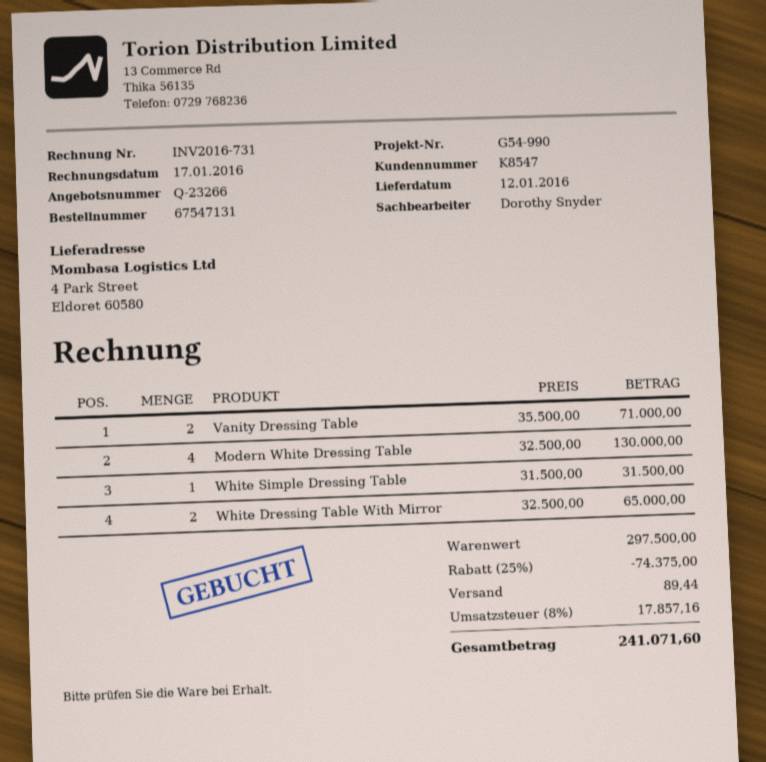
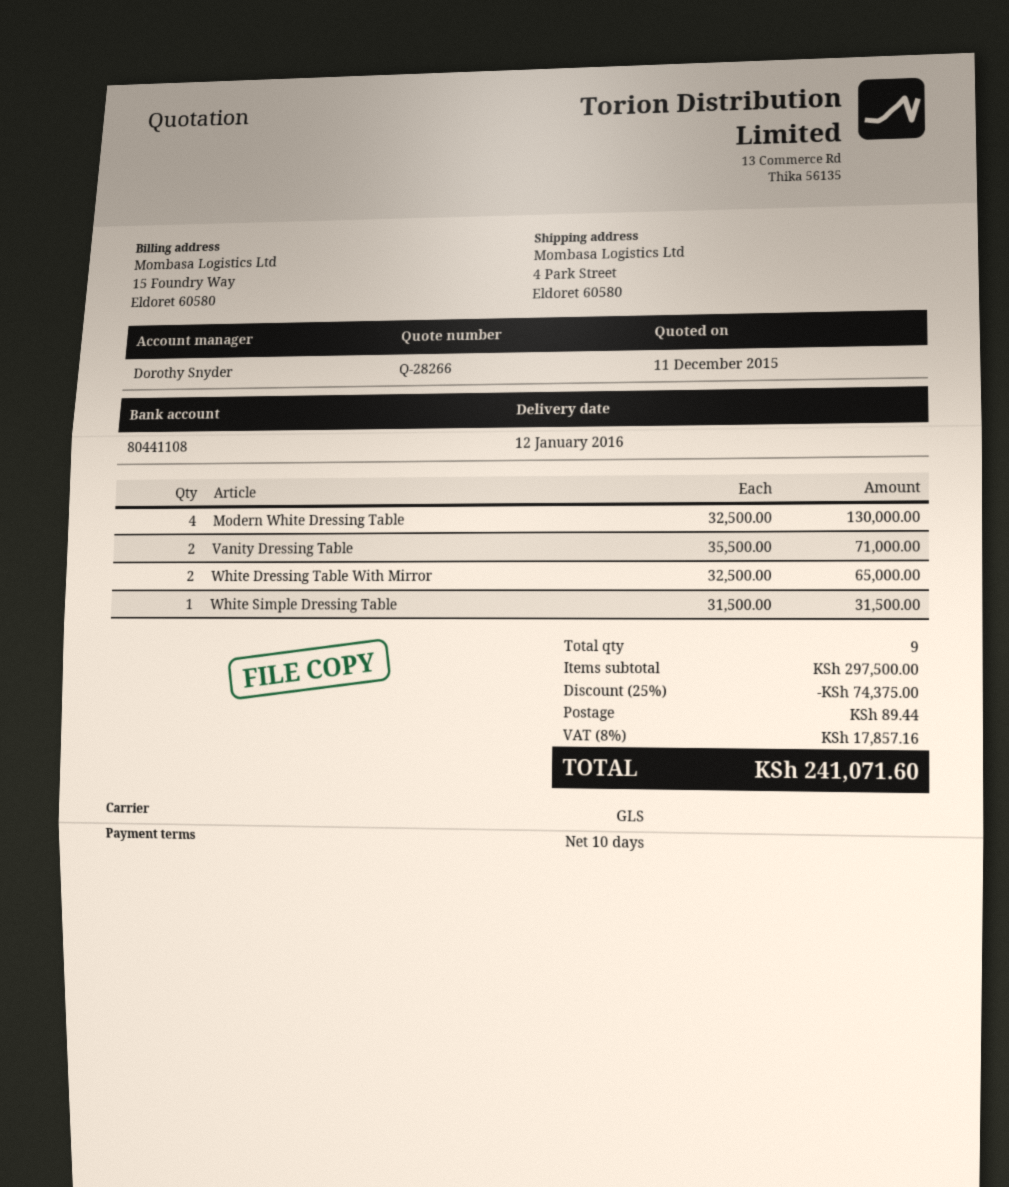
quote number: Q-23266 -> Q-28266

